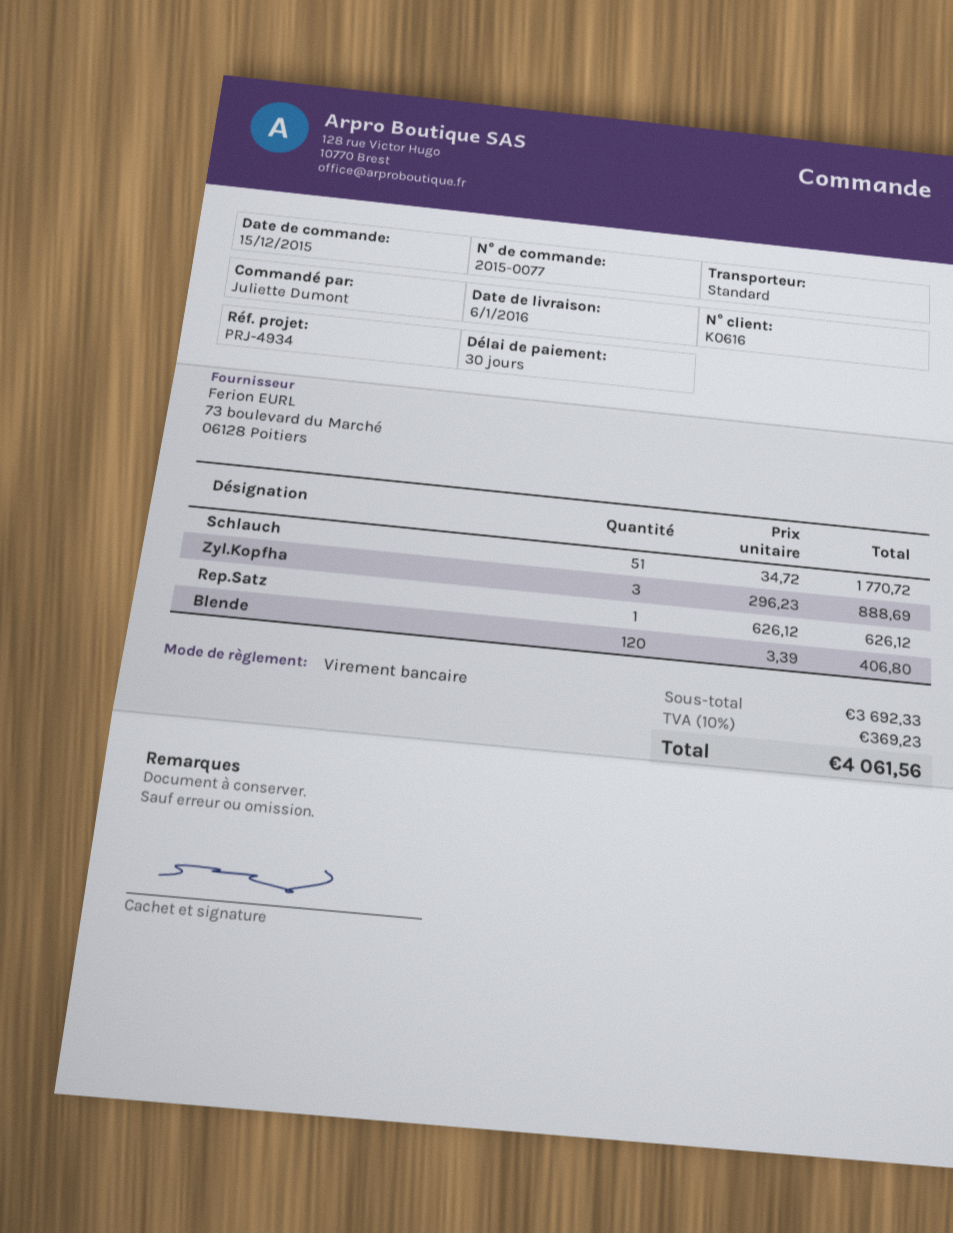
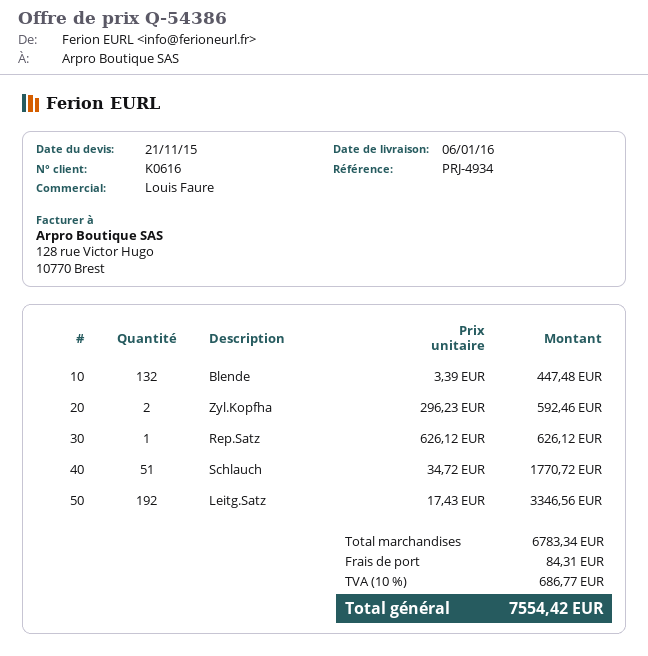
Zyl.Kopfha: 3 x 296.23 = 888.69 -> 2 x 296.23 = 592.46
Blende: 120 x 3.39 = 406.80 -> 132 x 3.39 = 447.48
Leitg.Satz: none -> 192 x 17.43 = 3346.56
subtotal: 3692.33 -> 6783.34
shipping: none -> 84.31
tax: 10% = 369.23 -> 10% = 686.77
total: 4061.56 -> 7554.42

